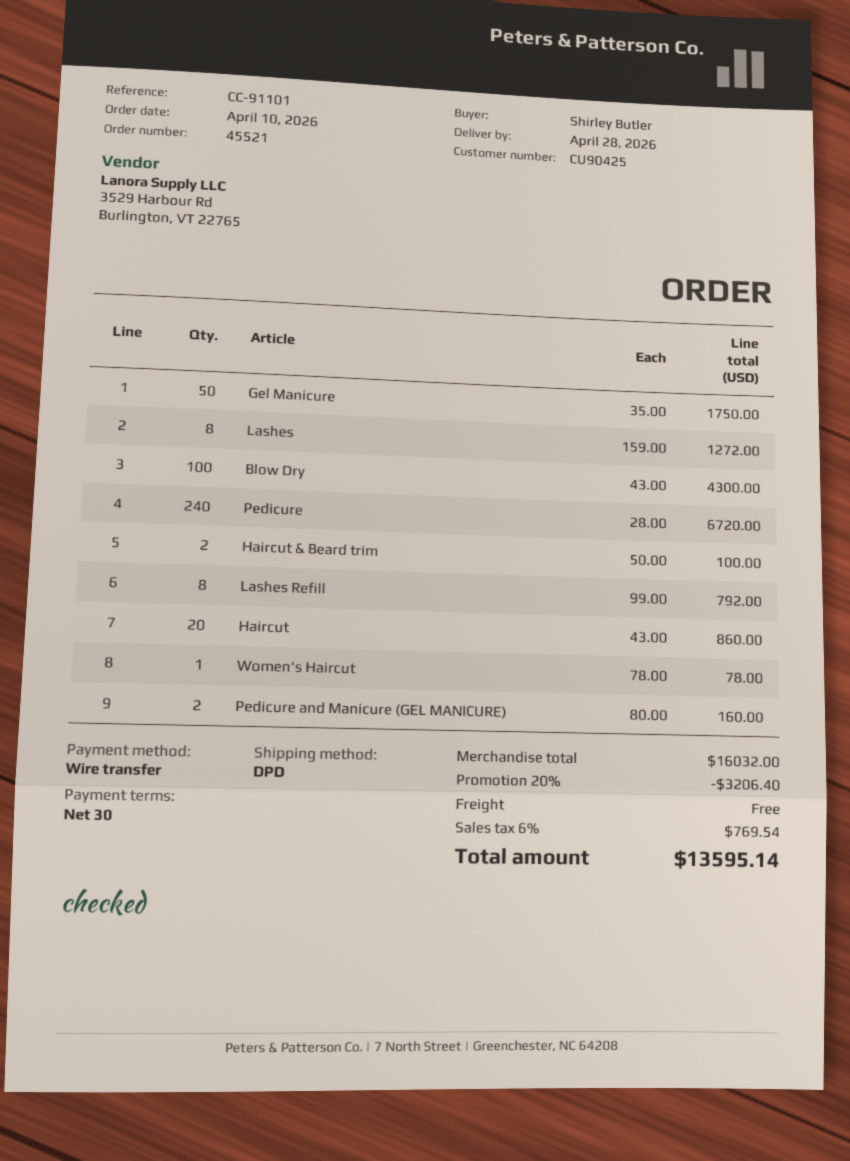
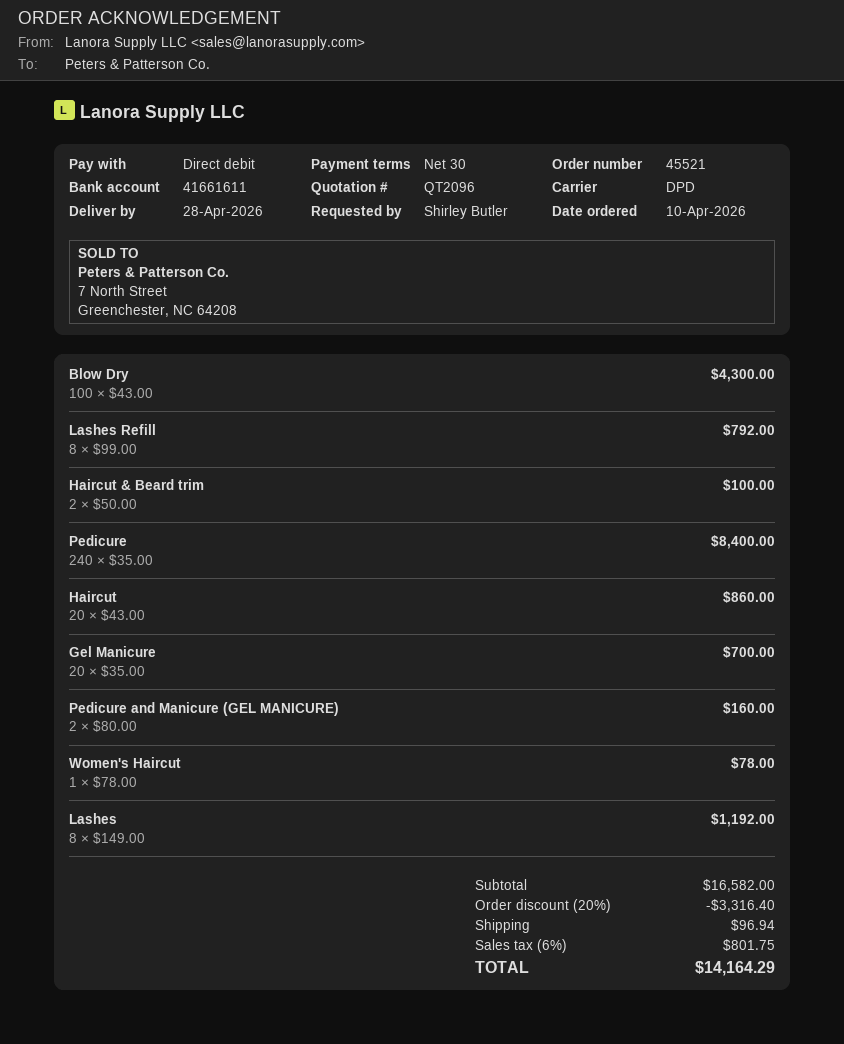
payment method: bank transfer -> direct debit
Gel Manicure: 50 x 35.00 = 1750.00 -> 20 x 35.00 = 700.00
Lashes: 8 x 159.00 = 1272.00 -> 8 x 149.00 = 1192.00
Pedicure: 240 x 28.00 = 6720.00 -> 240 x 35.00 = 8400.00
subtotal: 16032.00 -> 16582.00
discount: 20% = 3206.40 -> 20% = 3316.40
shipping: 0.00 -> 96.94
tax: 6% = 769.54 -> 6% = 801.75
total: 13595.14 -> 14164.29

